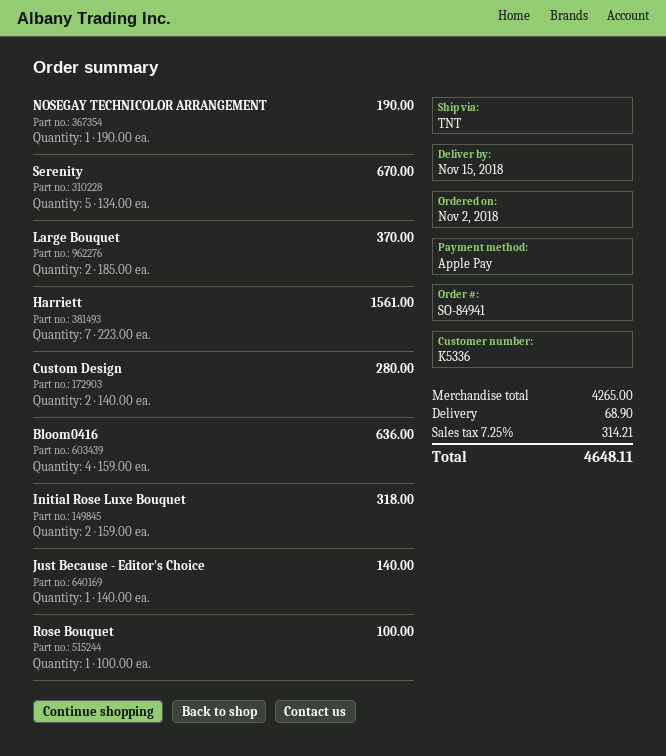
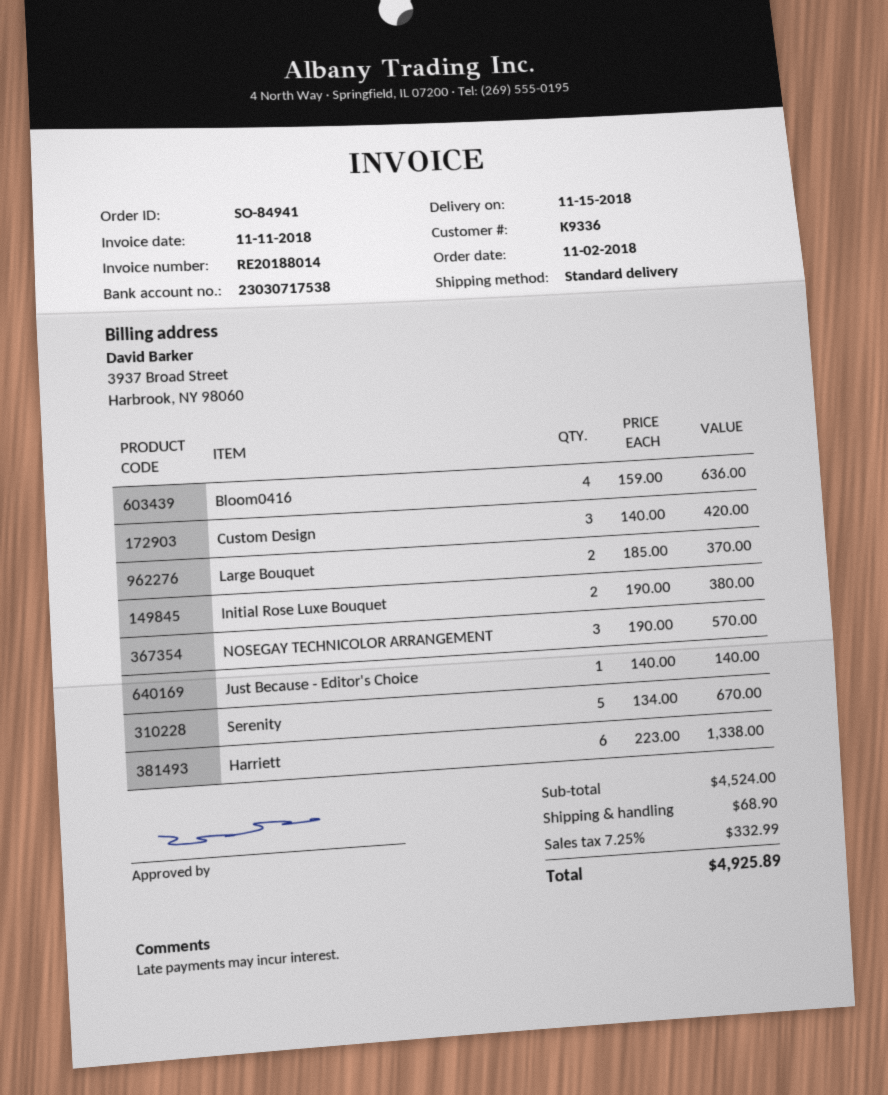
customer number: K5336 -> K9336
shipping method: TNT -> standard
NOSEGAY TECHNICOLOR ARRANGEMENT: 1 x 190.00 = 190.00 -> 3 x 190.00 = 570.00
Harriett: 7 x 223.00 = 1561.00 -> 6 x 223.00 = 1338.00
Custom Design: 2 x 140.00 = 280.00 -> 3 x 140.00 = 420.00
Initial Rose Luxe Bouquet: 2 x 159.00 = 318.00 -> 2 x 190.00 = 380.00
Rose Bouquet: 1 x 100.00 = 100.00 -> none
subtotal: 4265.00 -> 4524.00
tax: 7.25% = 314.21 -> 7.25% = 332.99
total: 4648.11 -> 4925.89

